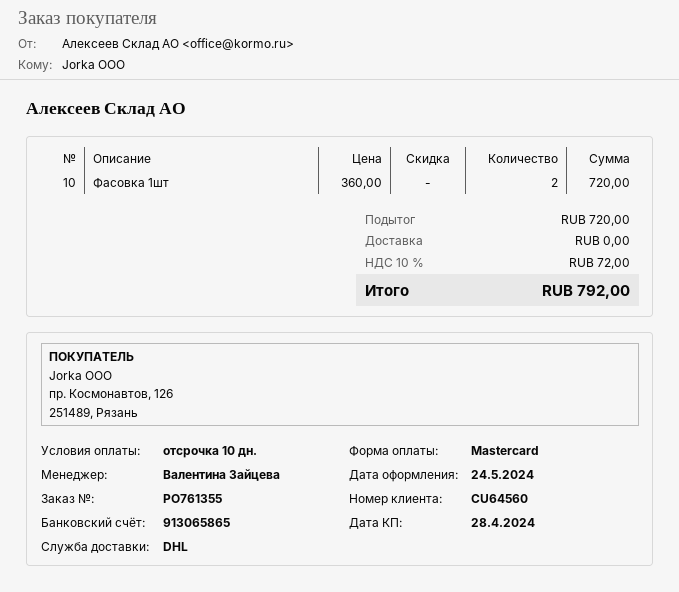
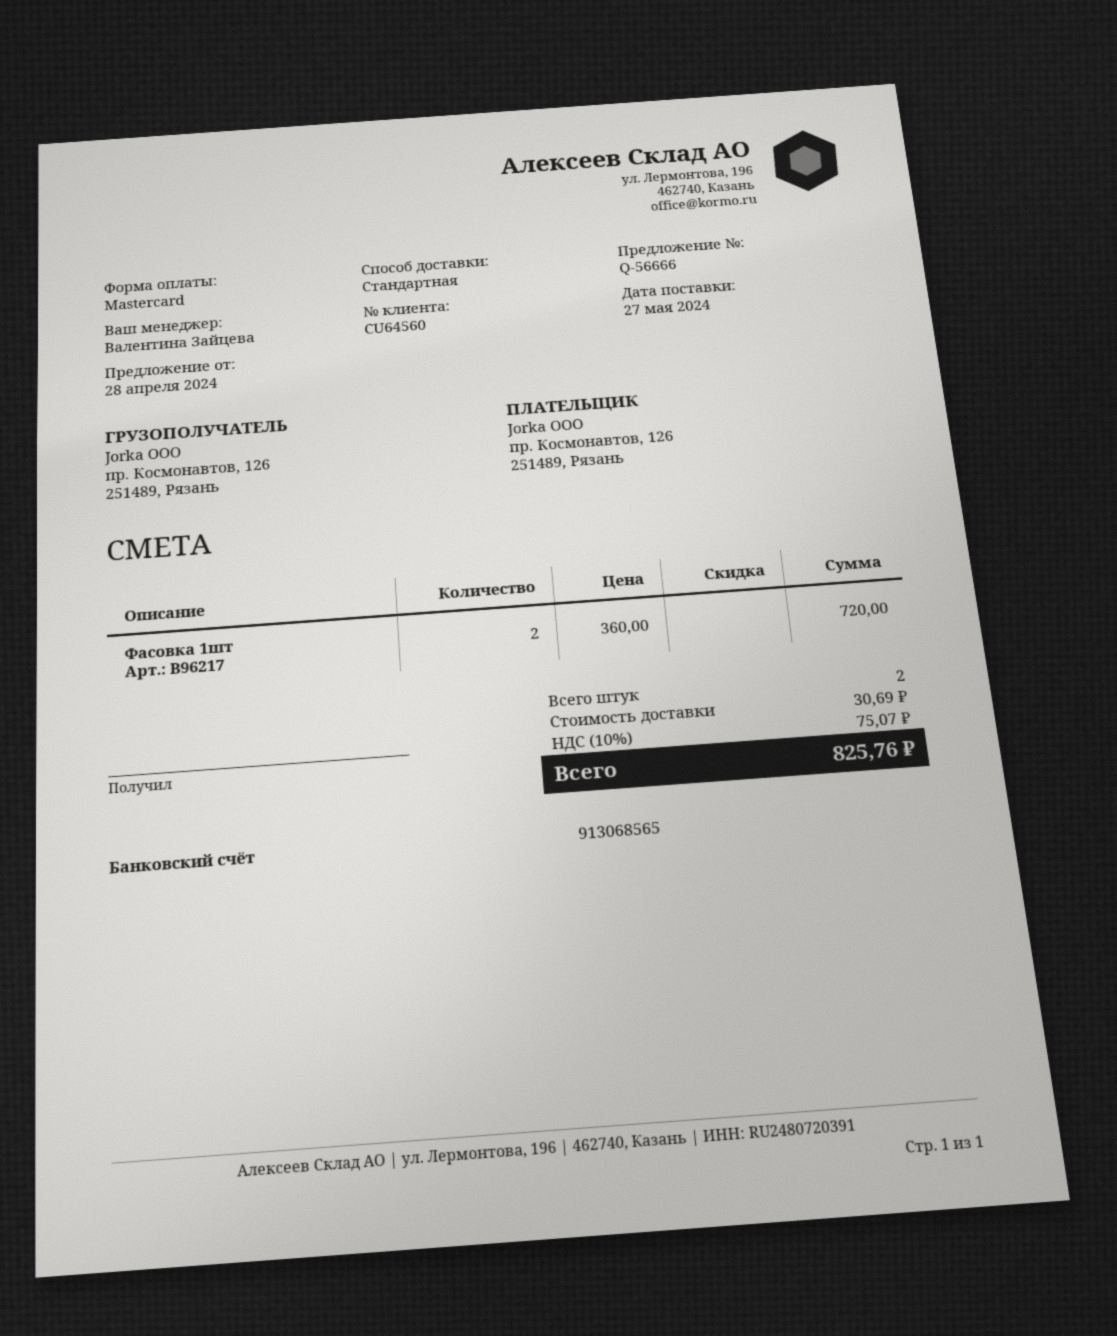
bank account: 913065865 -> 913068565
shipping method: DHL -> standard
shipping: 0.00 -> 30.69
tax: 10% = 72.00 -> 10% = 75.07
total: 792.00 -> 825.76

